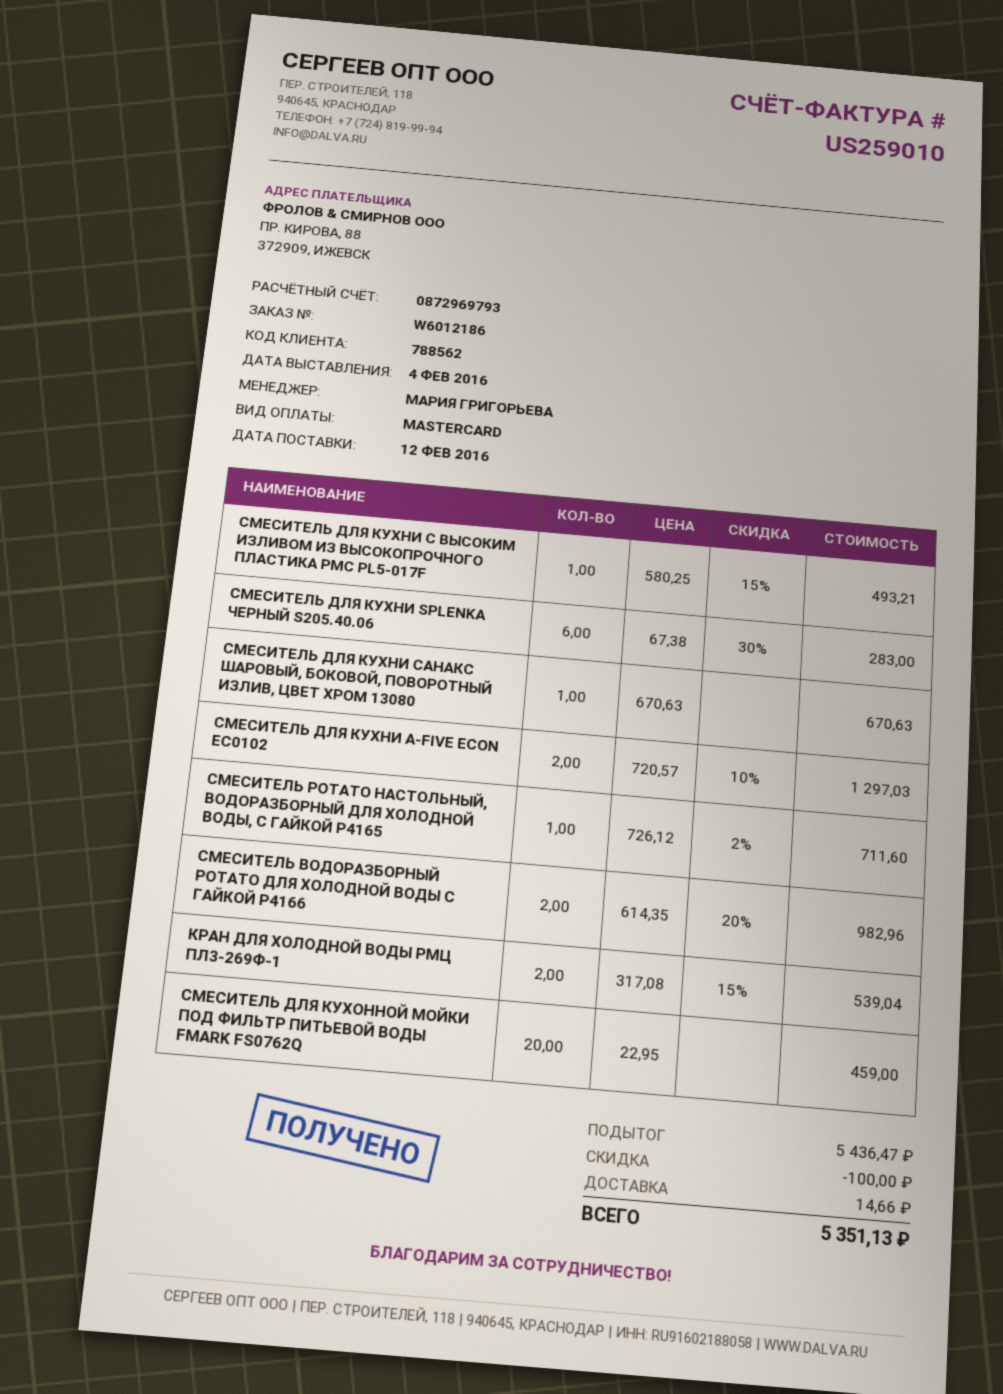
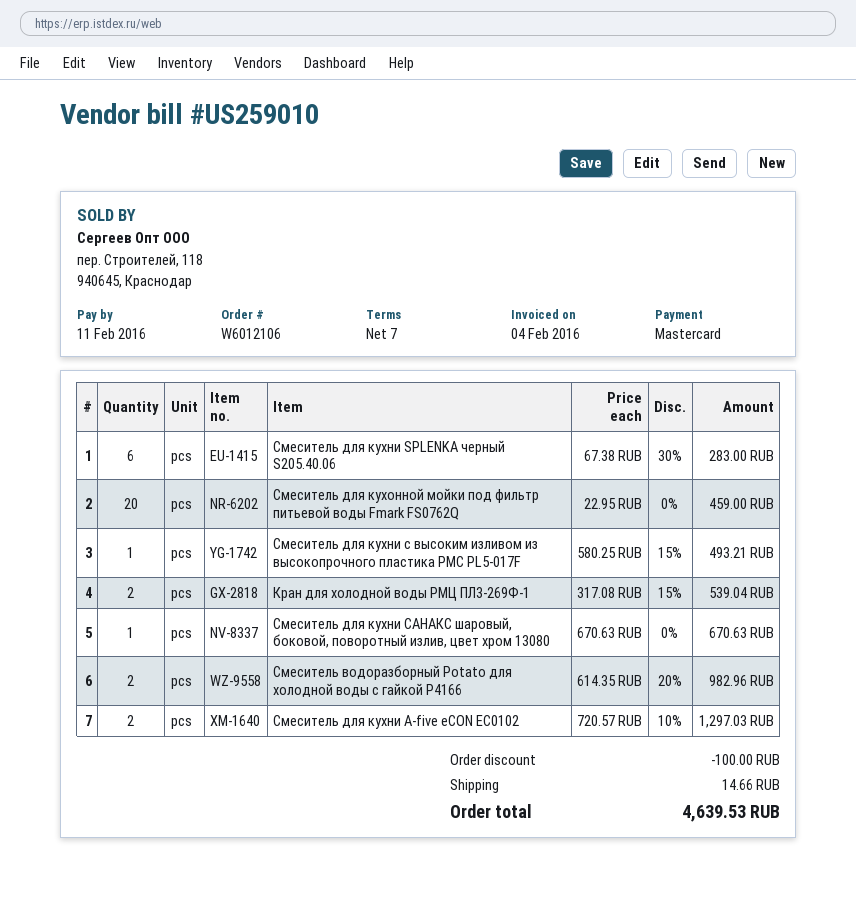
order number: W6012186 -> W6012106
СМЕСИТЕЛЬ POTATO НАСТОЛЬНЫЙ, ВОДОРАЗБОРНЫЙ ДЛЯ ХОЛОДНОЙ ВОДЫ, С ГАЙКОЙ P4165: 1 x 726.12 - 2% = 711.60 -> none
total: 5351.13 -> 4639.53

